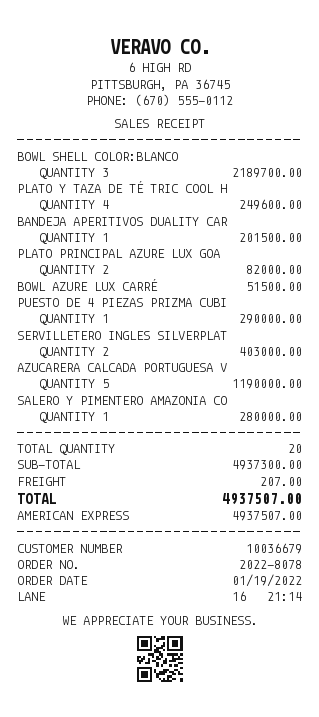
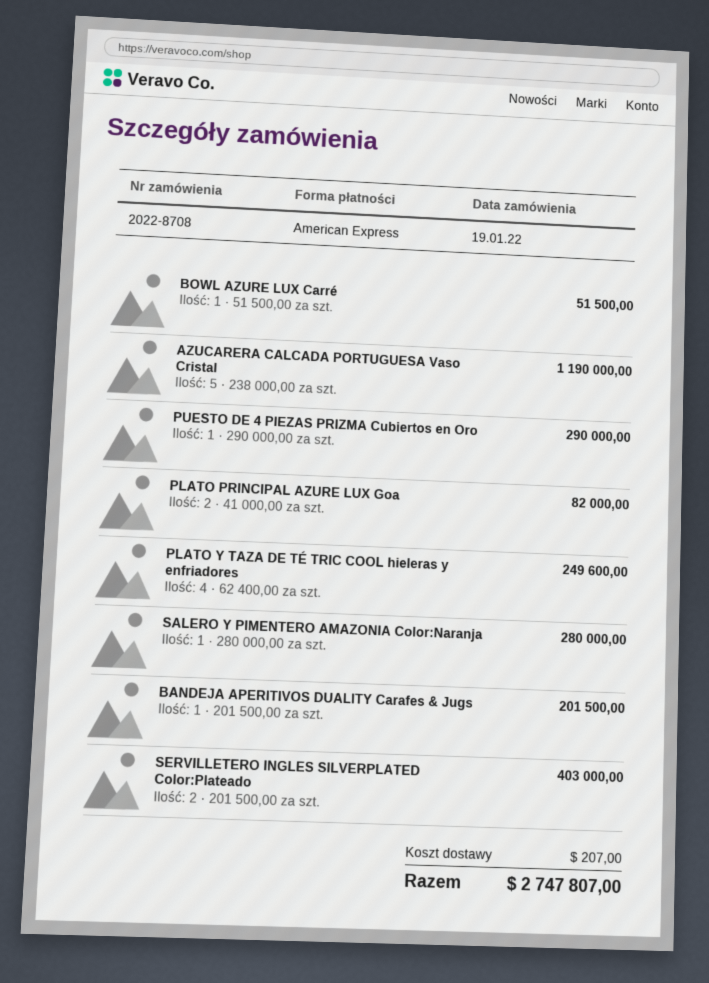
order number: 2022-8078 -> 2022-8708
BOWL SHELL COLOR:BLANCO: 3 for 2189700.00 -> none
total: 4937507.00 -> 2747807.00

